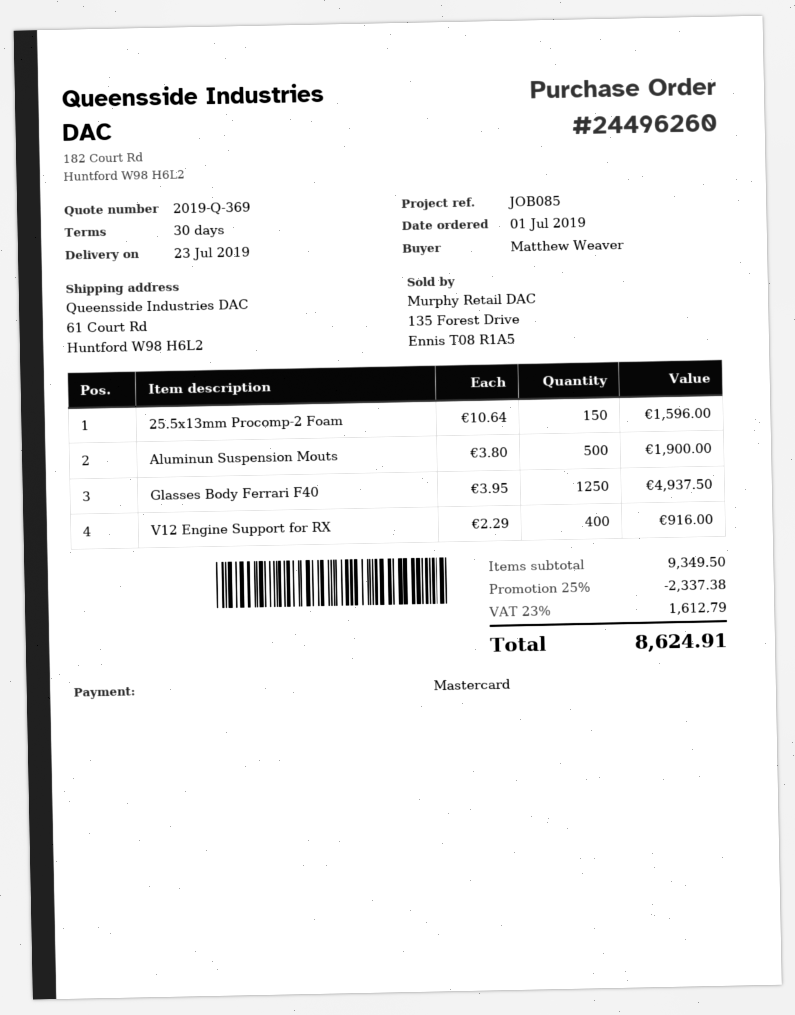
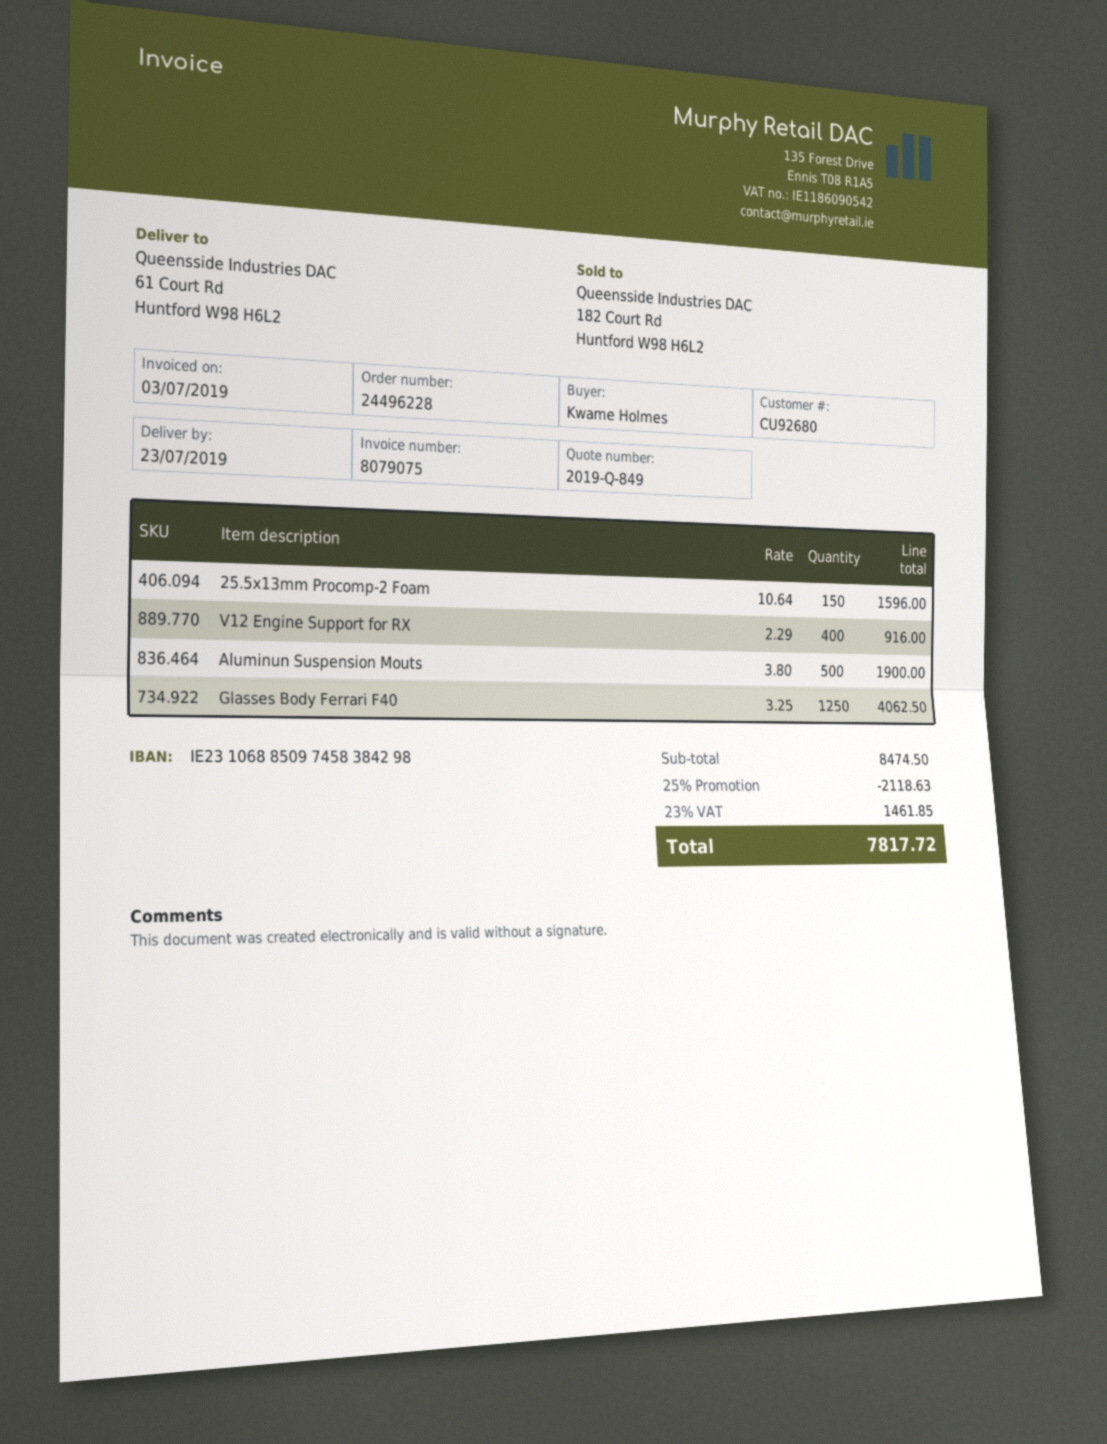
quote number: 2019-Q-369 -> 2019-Q-849
order number: 24496260 -> 24496228
ordered by: Matthew Weaver -> Kwame Holmes
Glasses Body Ferrari F40: 1250 x 3.95 = 4937.50 -> 1250 x 3.25 = 4062.50
subtotal: 9349.50 -> 8474.50
discount: 25% = 2337.38 -> 25% = 2118.63
tax: 23% = 1612.79 -> 23% = 1461.85
total: 8624.91 -> 7817.72

